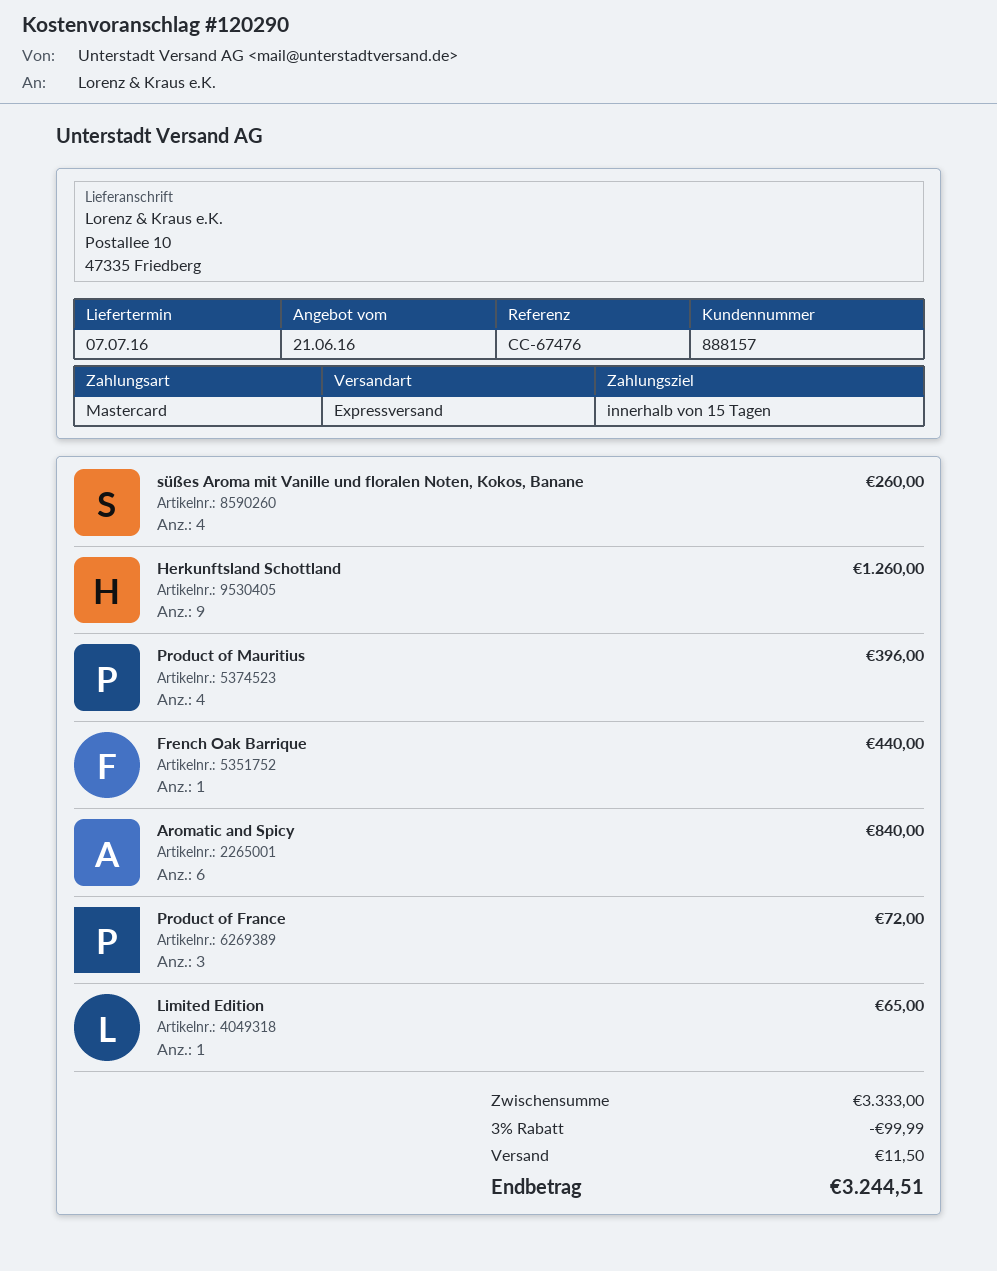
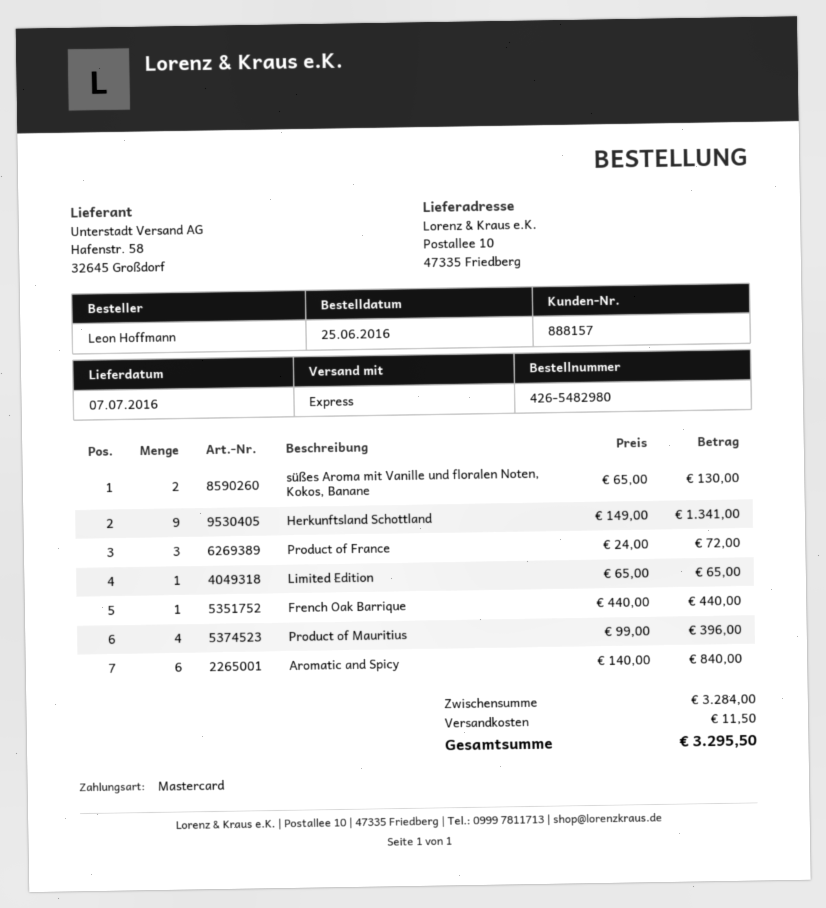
süßes Aroma mit Vanille und floralen Noten, Kokos, Banane: 4 for 260.00 -> 2 for 130.00
Herkunftsland Schottland: 9 for 1260.00 -> 9 for 1341.00
subtotal: 3333.00 -> 3284.00
discount: 3% = 99.99 -> none
total: 3244.51 -> 3295.50

